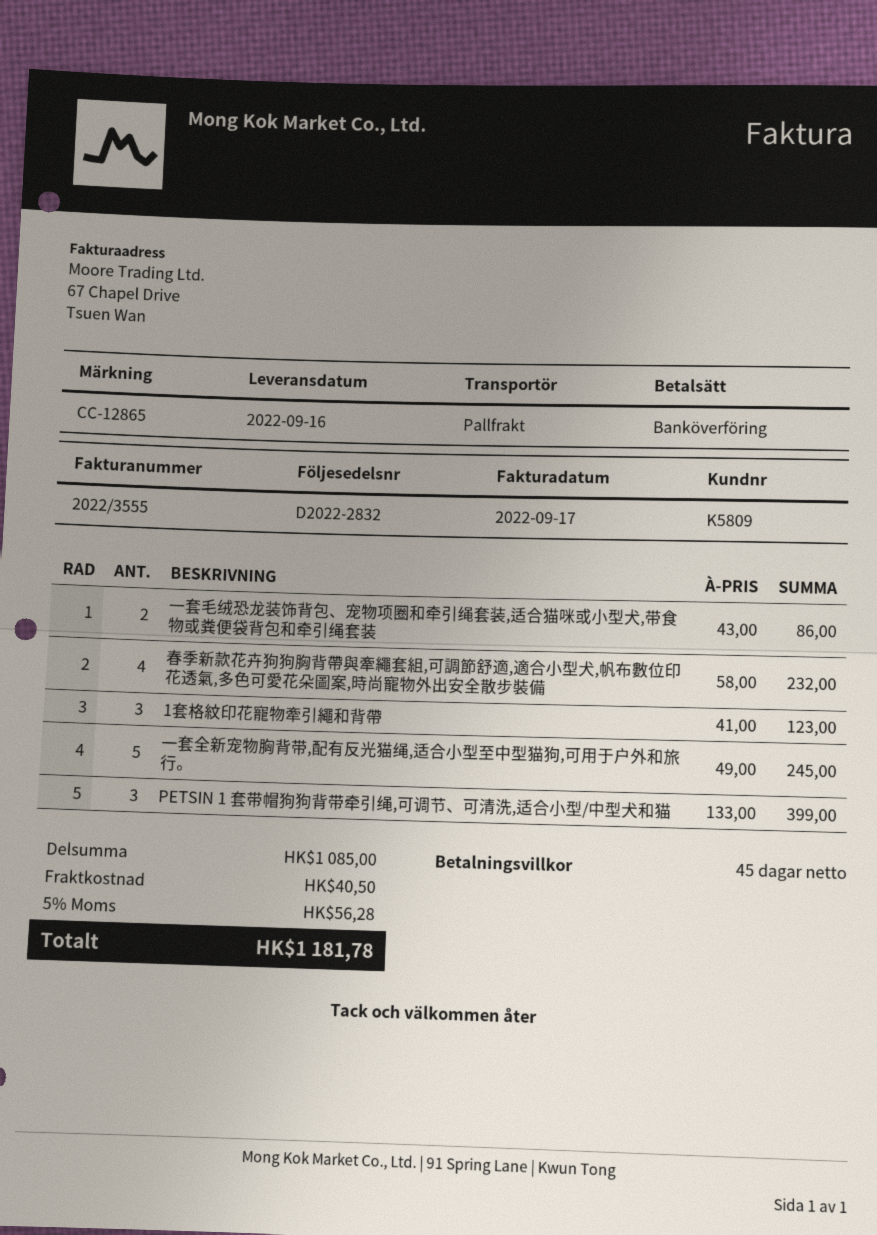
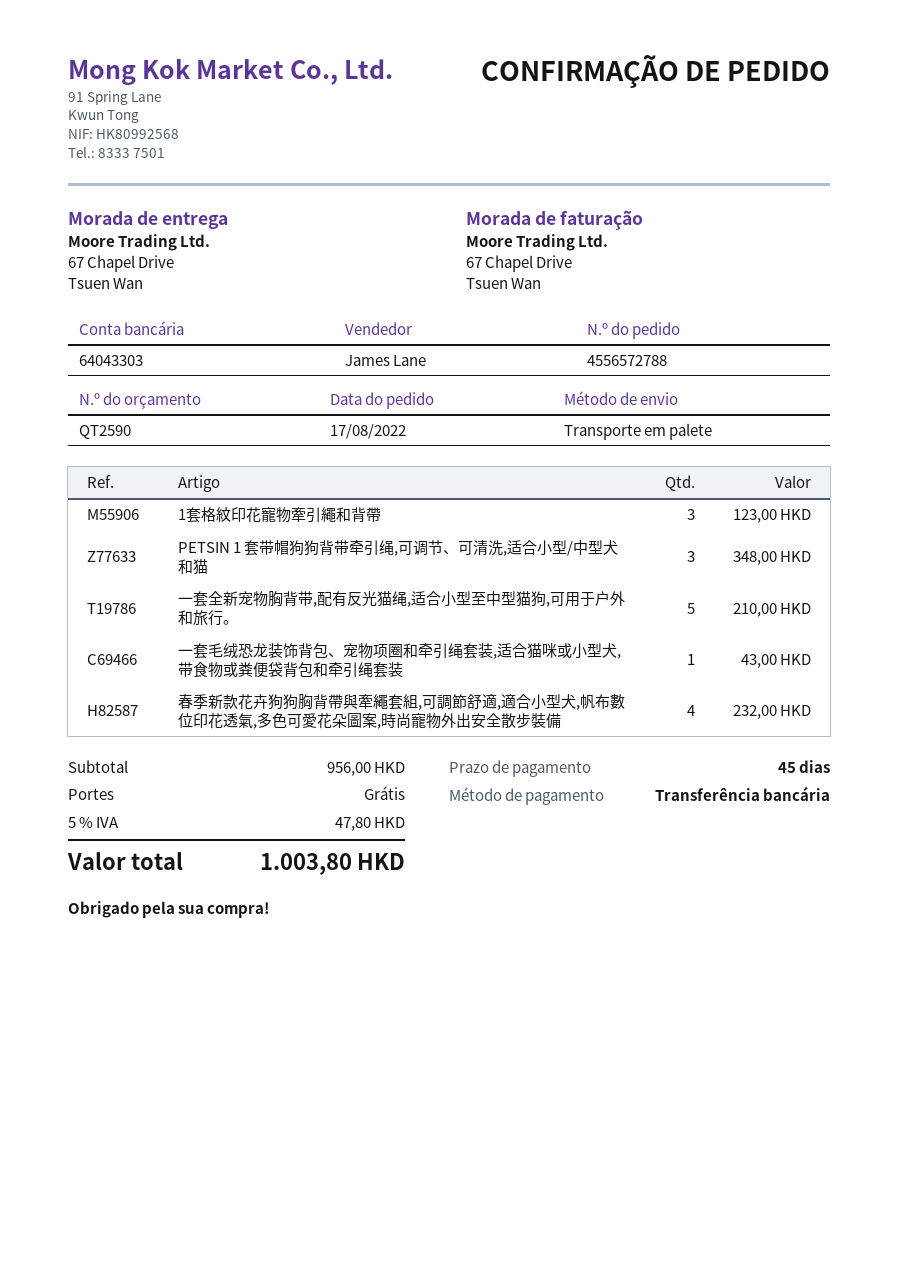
一套毛绒恐龙装饰背包、宠物项圈和牵引绳套装,适合猫咪或小型犬,带食物或粪便袋背包和牵引绳套装: 2 for 86.00 -> 1 for 43.00
一套全新宠物胸背带,配有反光猫绳,适合小型至中型猫狗,可用于户外和旅行。: 5 for 245.00 -> 5 for 210.00
PETSIN 1 套带帽狗狗背带牵引绳,可调节、可清洗,适合小型/中型犬和猫: 3 for 399.00 -> 3 for 348.00
subtotal: 1085.00 -> 956.00
shipping: 40.50 -> 0.00
tax: 5% = 56.28 -> 5% = 47.80
total: 1181.78 -> 1003.80

